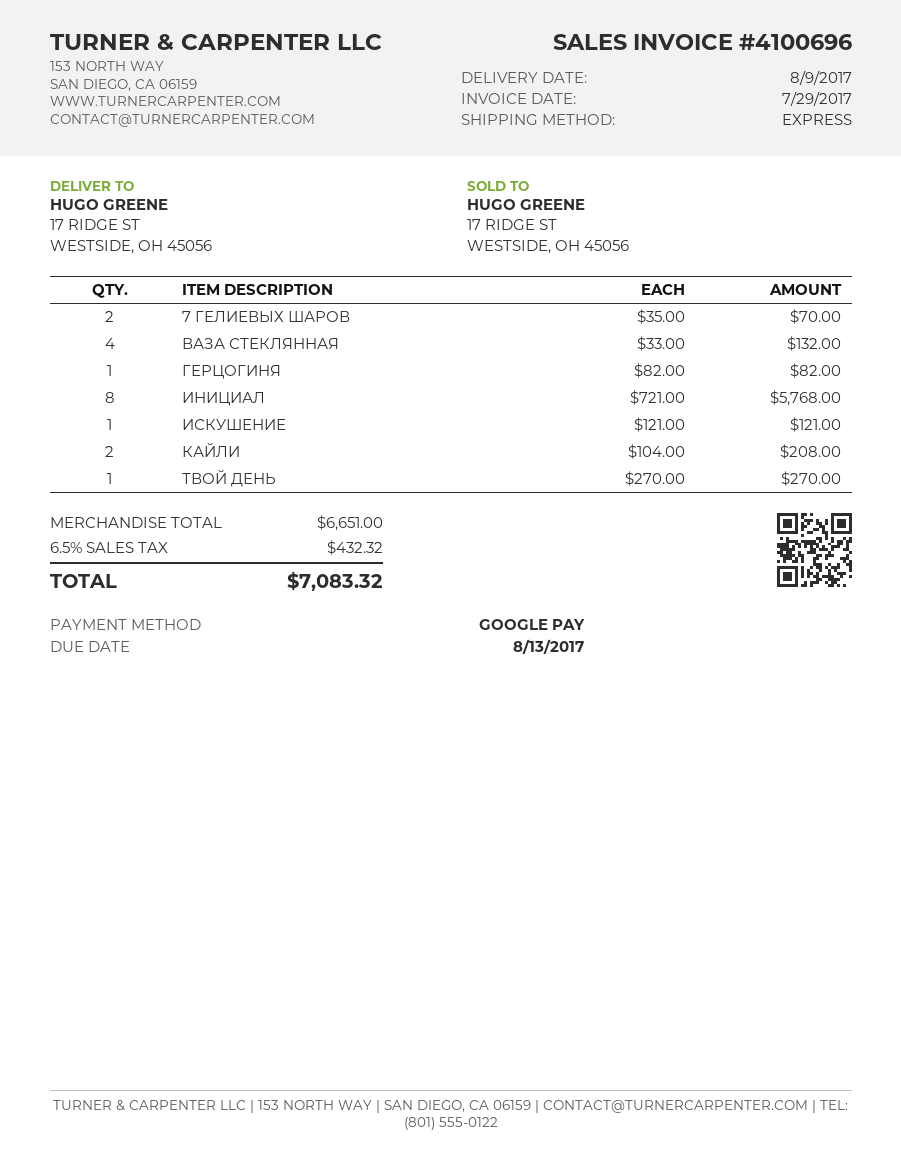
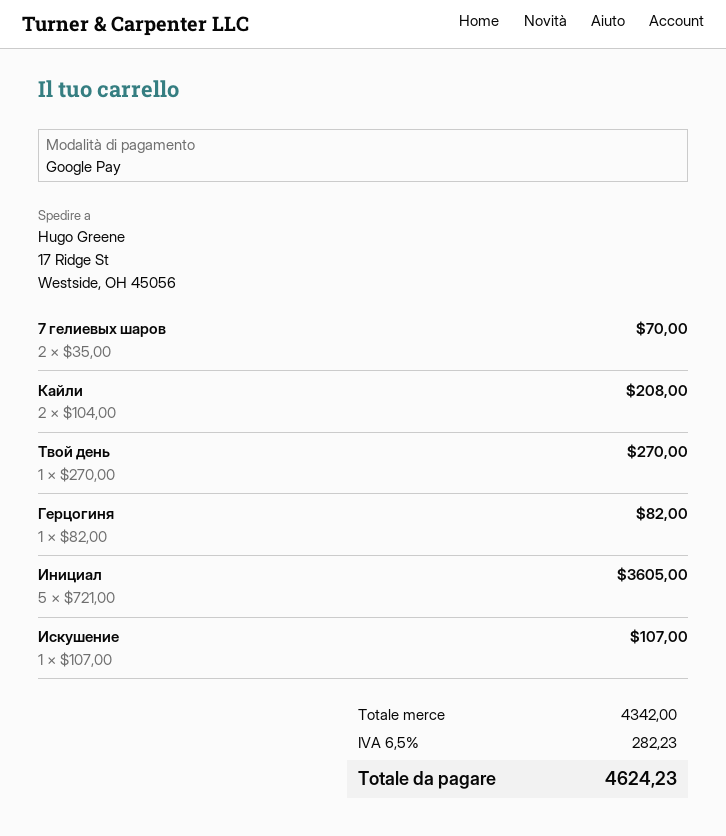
ВАЗА СТЕКЛЯННАЯ: 4 x 33.00 = 132.00 -> none
ИНИЦИАЛ: 8 x 721.00 = 5768.00 -> 5 x 721.00 = 3605.00
ИСКУШЕНИЕ: 1 x 121.00 = 121.00 -> 1 x 107.00 = 107.00
subtotal: 6651.00 -> 4342.00
tax: 6.5% = 432.32 -> 6.5% = 282.23
total: 7083.32 -> 4624.23

